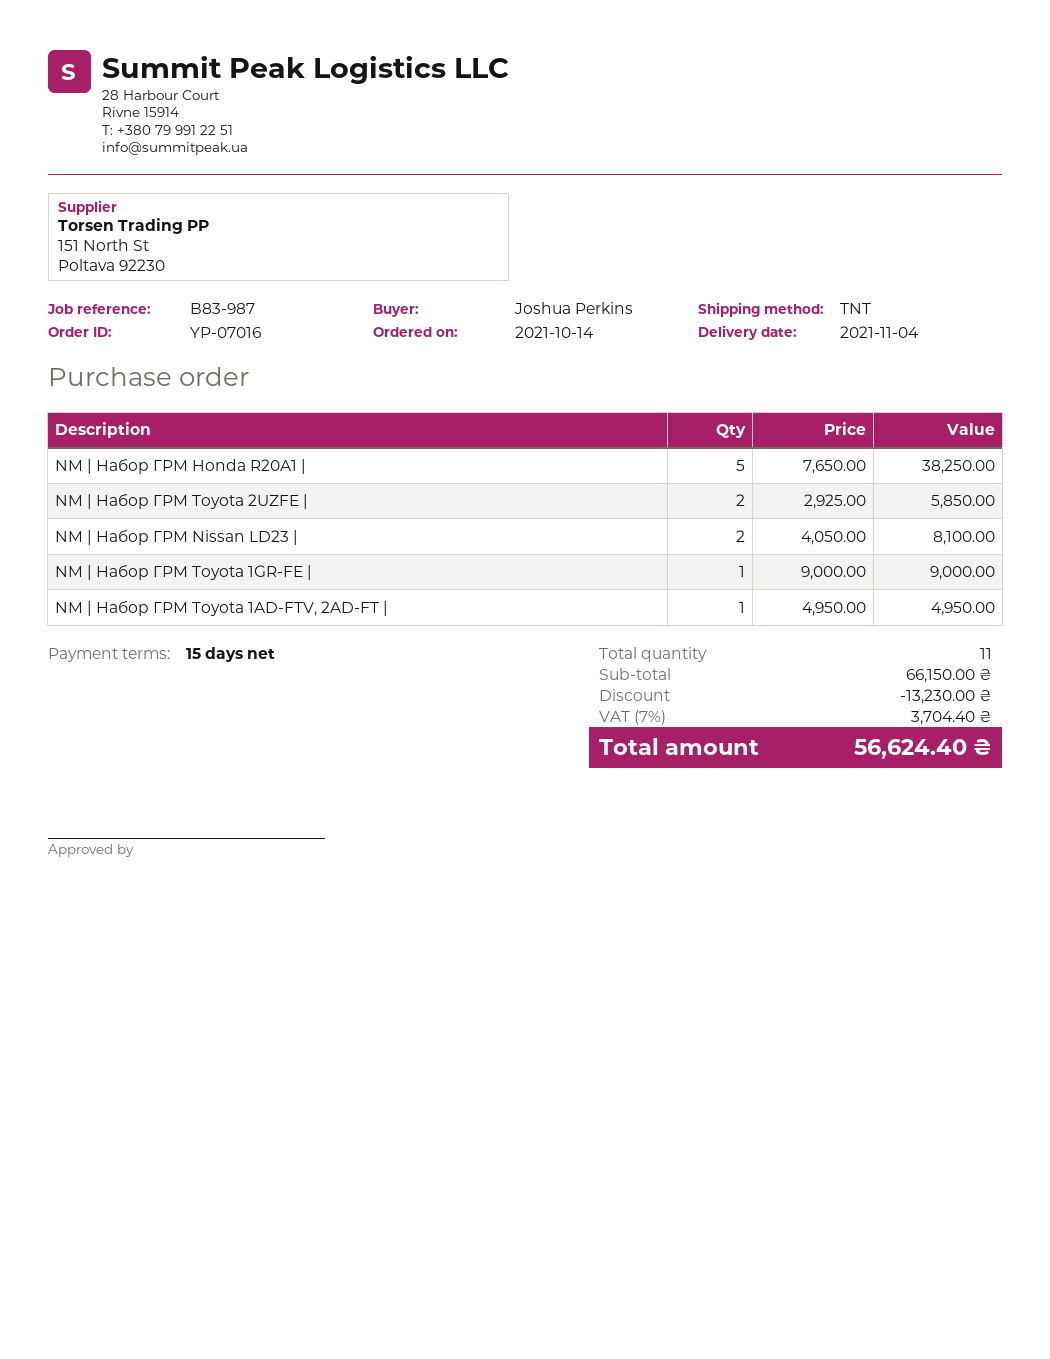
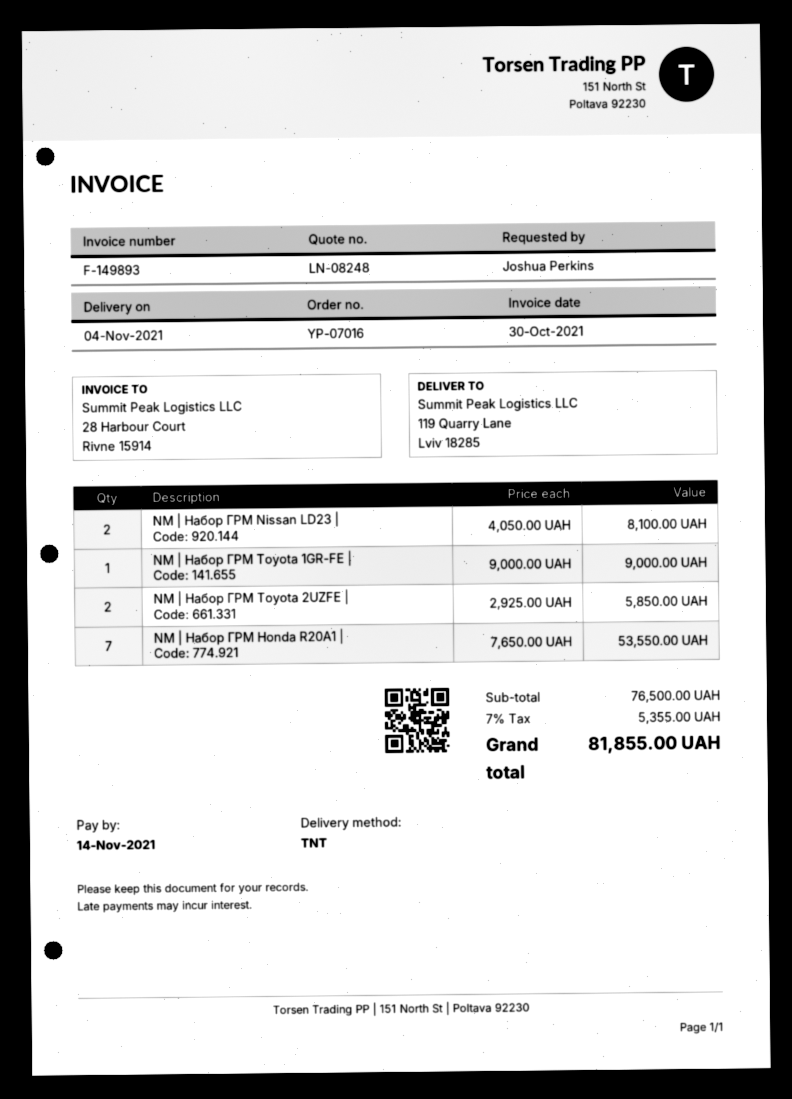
NM | Набор ГРМ Honda R20A1 |: 5 x 7650.00 = 38250.00 -> 7 x 7650.00 = 53550.00
NM | Набор ГРМ Toyota 1AD-FTV, 2AD-FT |: 1 x 4950.00 = 4950.00 -> none
subtotal: 66150.00 -> 76500.00
discount: 13230.00 -> none
tax: 7% = 3704.40 -> 7% = 5355.00
total: 56624.40 -> 81855.00

